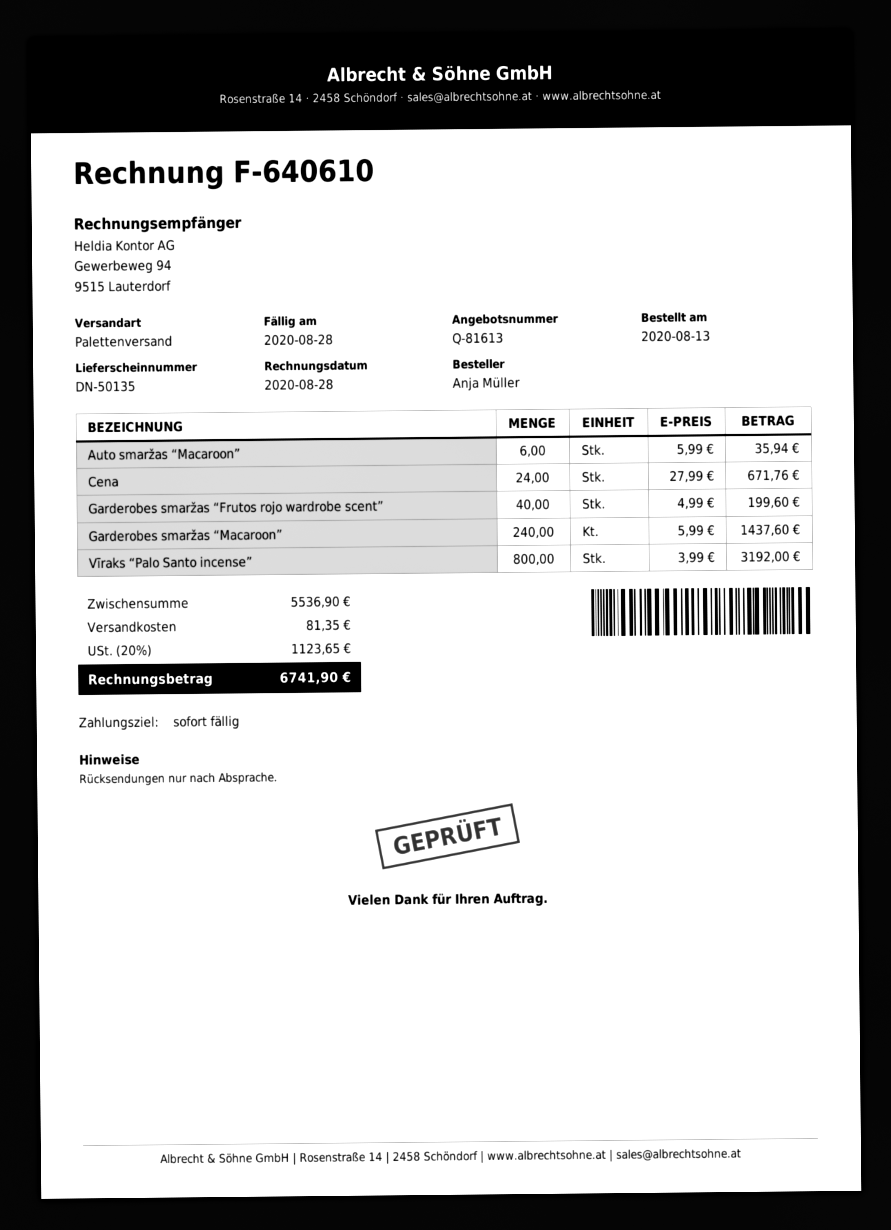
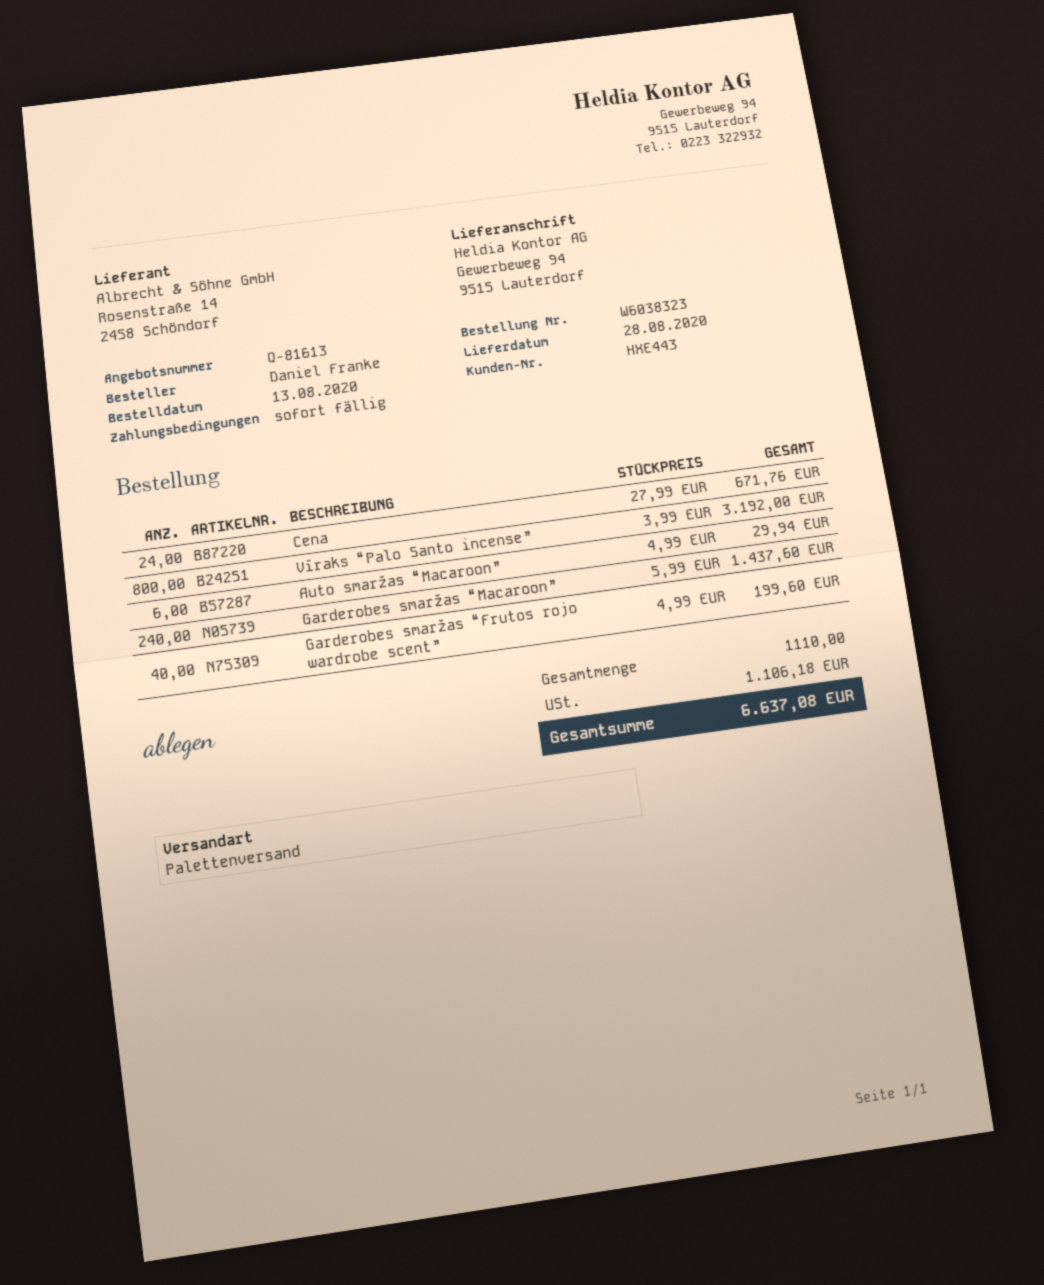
ordered by: Anja Müller -> Daniel Franke
Auto smaržas “Macaroon”: 6 x 5.99 = 35.94 -> 6 x 4.99 = 29.94
shipping: 81.35 -> none
tax: 1123.65 -> 1106.18
total: 6741.90 -> 6637.08

